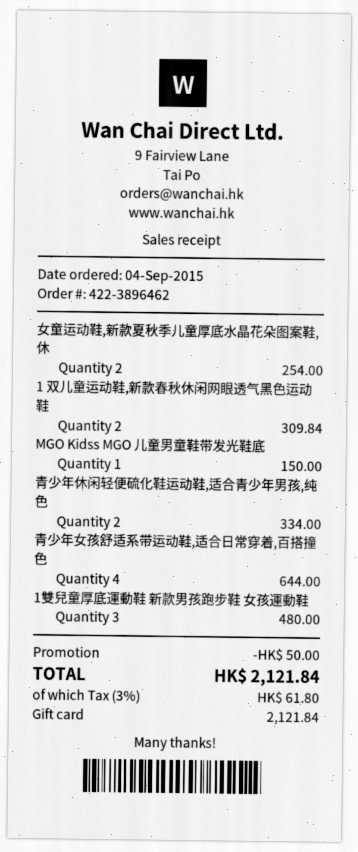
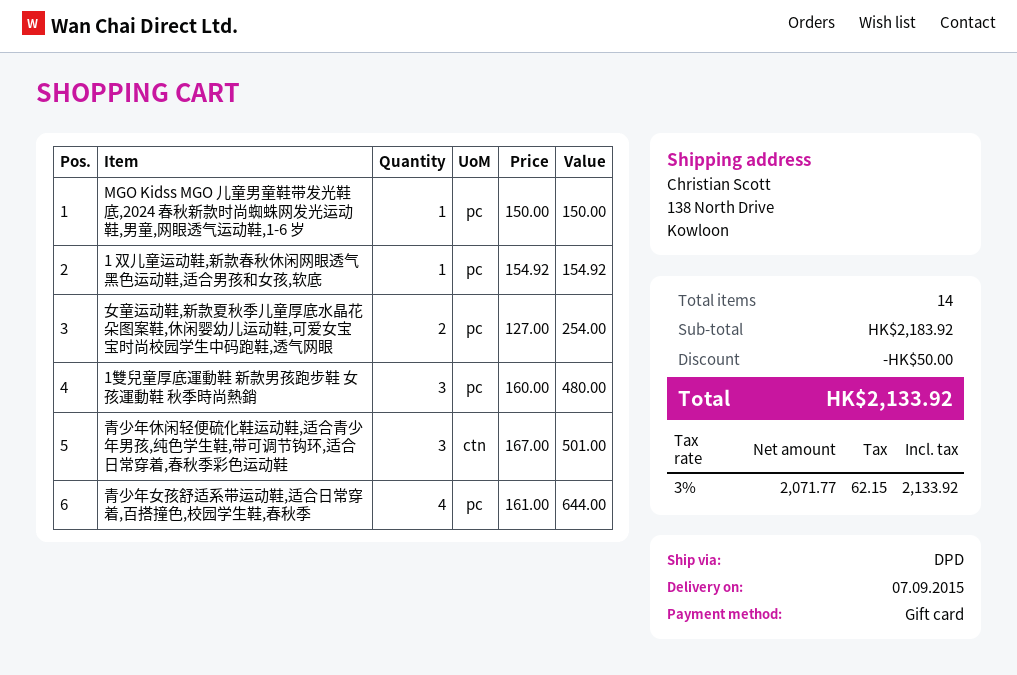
1 双儿童运动鞋,新款春秋休闲网眼透气黑色运动鞋: 2 for 309.84 -> 1 for 154.92
青少年休闲轻便硫化鞋运动鞋,适合青少年男孩,纯色: 2 for 334.00 -> 3 for 501.00
tax: 3% = 61.80 -> 3% = 62.15
total: 2121.84 -> 2133.92

